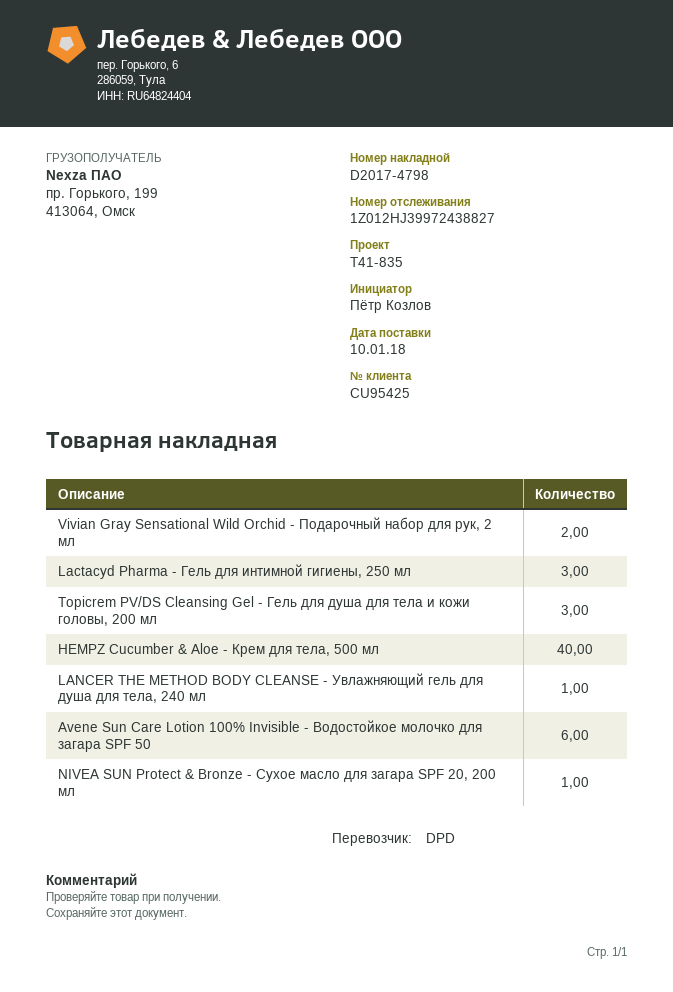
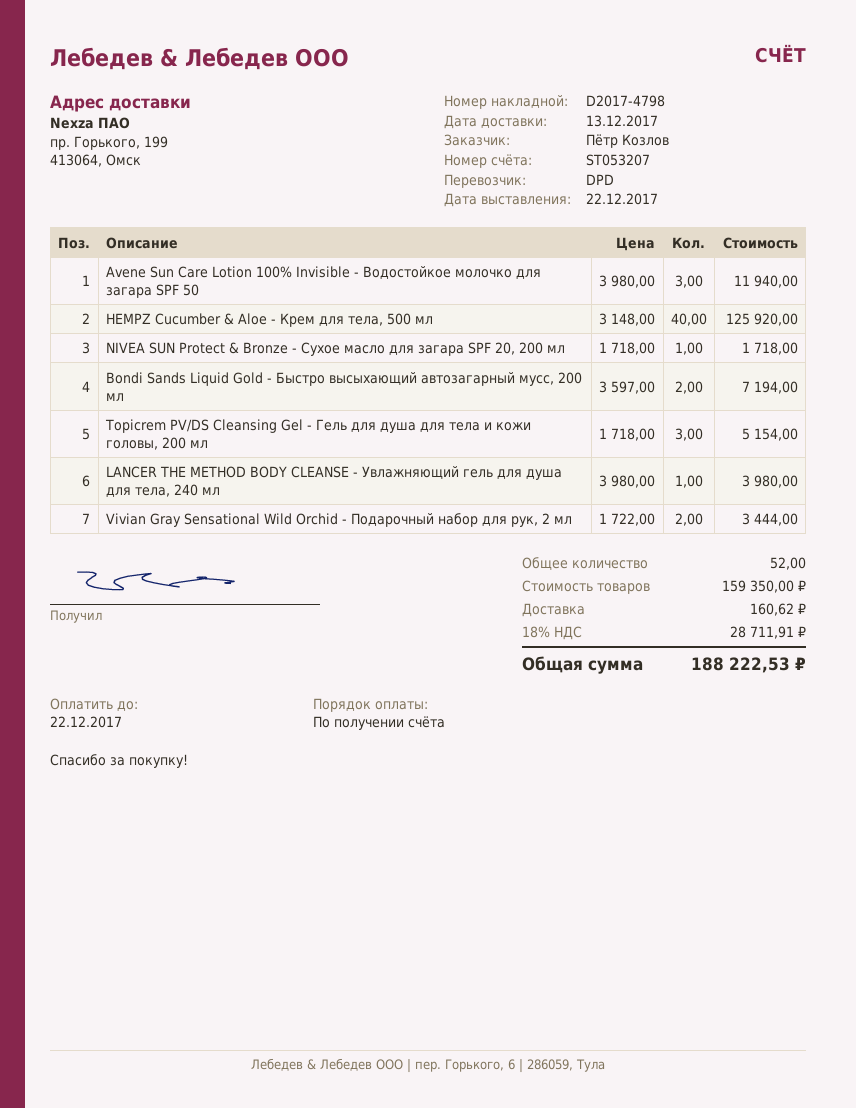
delivery date: 2018-01-10 -> 2017-12-13
Lactacyd Pharma - Гель для интимной гигиены, 250 мл: 3 -> none
Avene Sun Care Lotion 100% Invisible - Водостойкое молочко для загара SPF 50: 6 -> 3
Bondi Sands Liquid Gold - Быстро высыхающий автозагарный мусс, 200 мл: none -> 2

